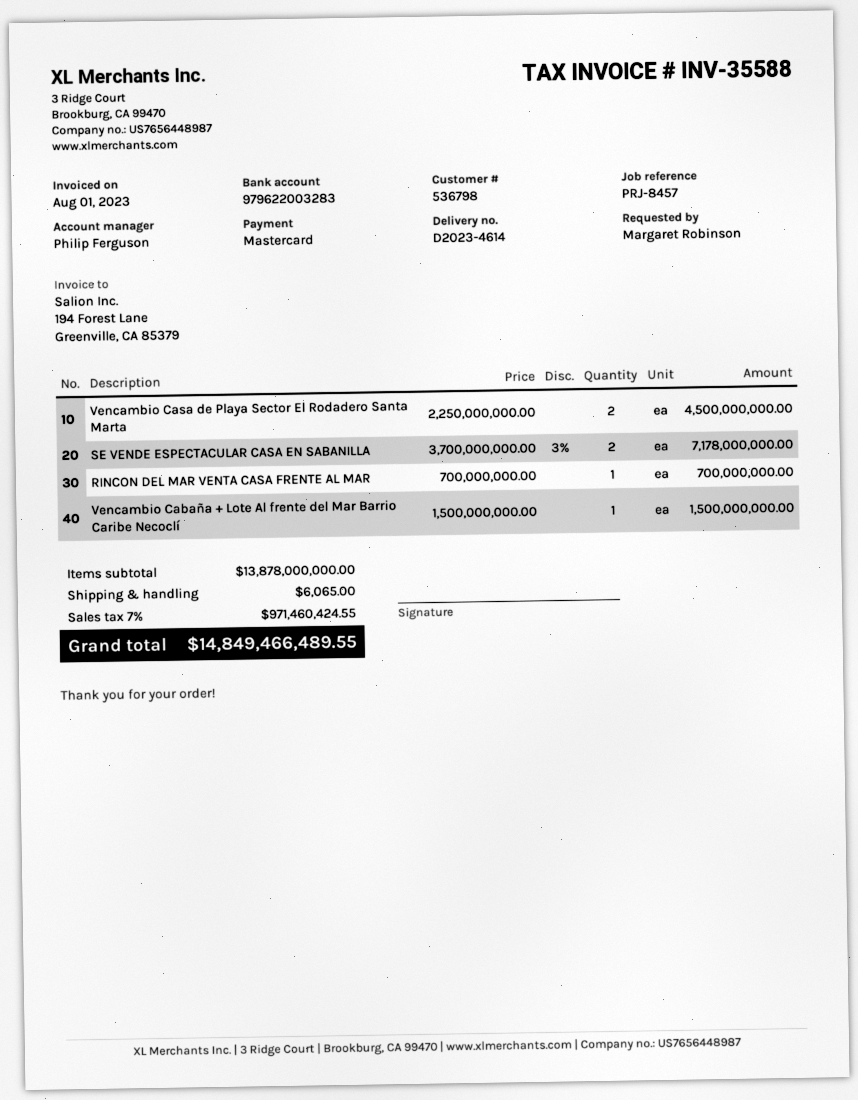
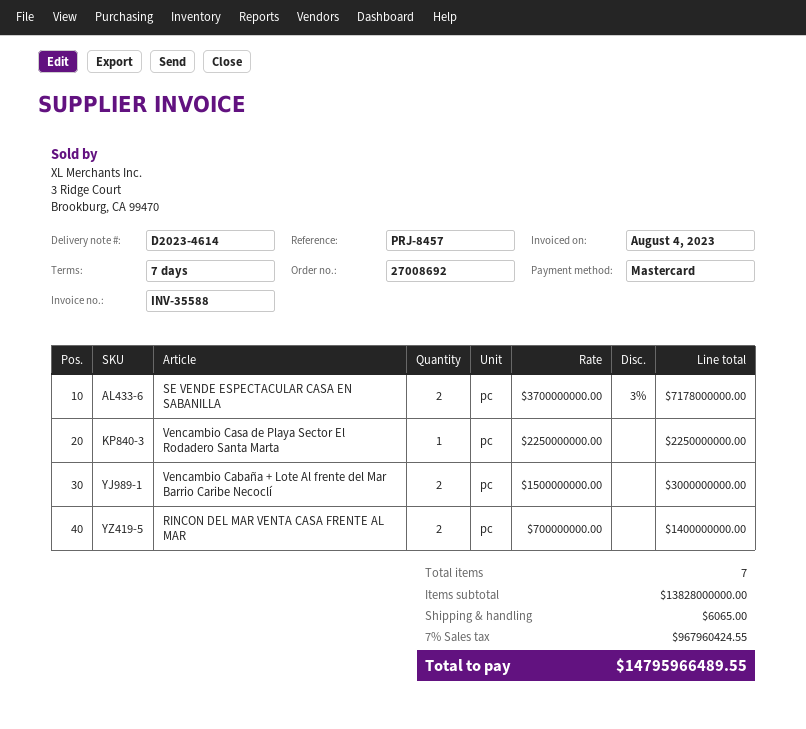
invoice date: 2023-08-01 -> 2023-08-04
Vencambio Casa de Playa Sector El Rodadero Santa Marta: 2 x 2250000000.00 = 4500000000.00 -> 1 x 2250000000.00 = 2250000000.00
RINCON DEL MAR VENTA CASA FRENTE AL MAR: 1 x 700000000.00 = 700000000.00 -> 2 x 700000000.00 = 1400000000.00
Vencambio Cabaña + Lote Al frente del Mar Barrio Caribe Necoclí: 1 x 1500000000.00 = 1500000000.00 -> 2 x 1500000000.00 = 3000000000.00
subtotal: 13878000000.00 -> 13828000000.00
tax: 7% = 971460424.55 -> 7% = 967960424.55
total: 14849466489.55 -> 14795966489.55

